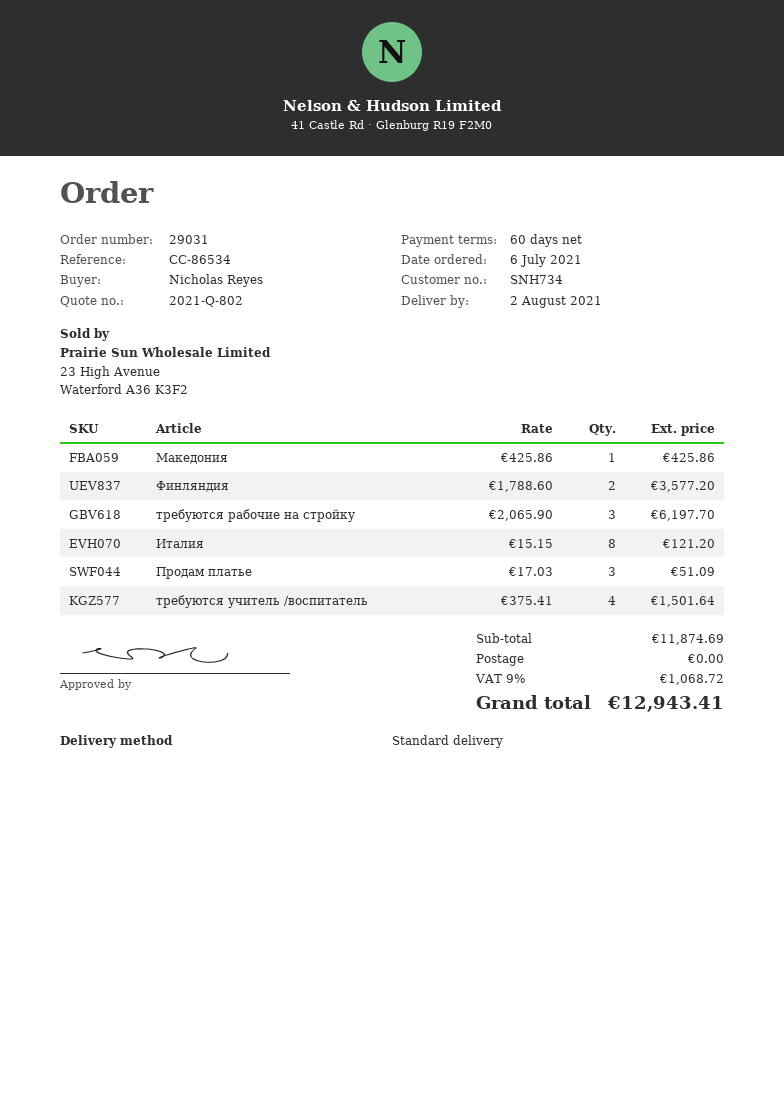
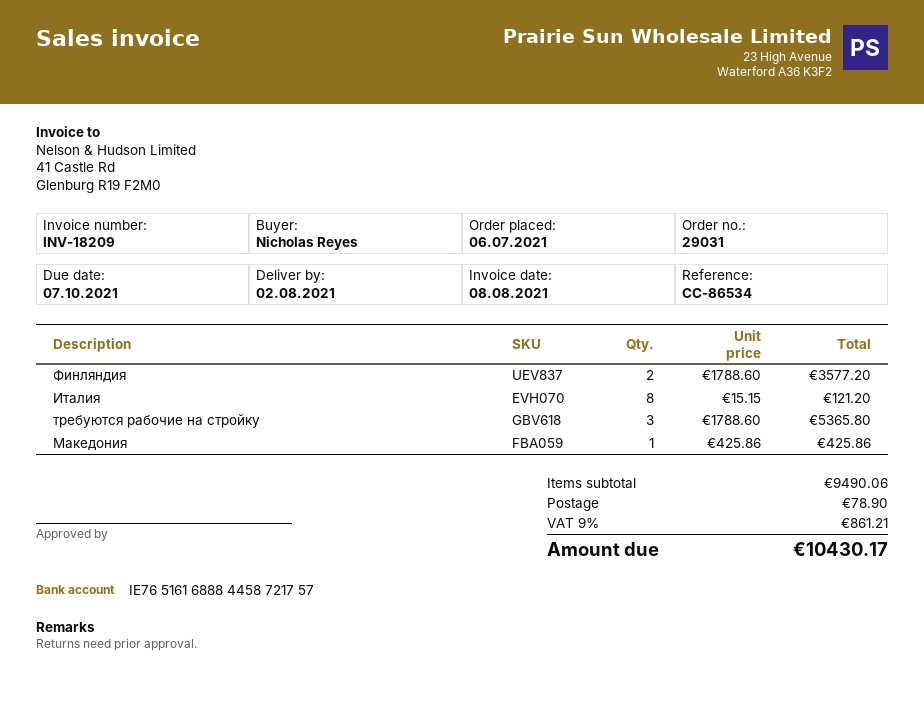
требуются рабочие на стройку: 3 x 2065.90 = 6197.70 -> 3 x 1788.60 = 5365.80
Продам платье: 3 x 17.03 = 51.09 -> none
требуются учитель /воспитатель: 4 x 375.41 = 1501.64 -> none
subtotal: 11874.69 -> 9490.06
shipping: 0.00 -> 78.90
tax: 9% = 1068.72 -> 9% = 861.21
total: 12943.41 -> 10430.17

